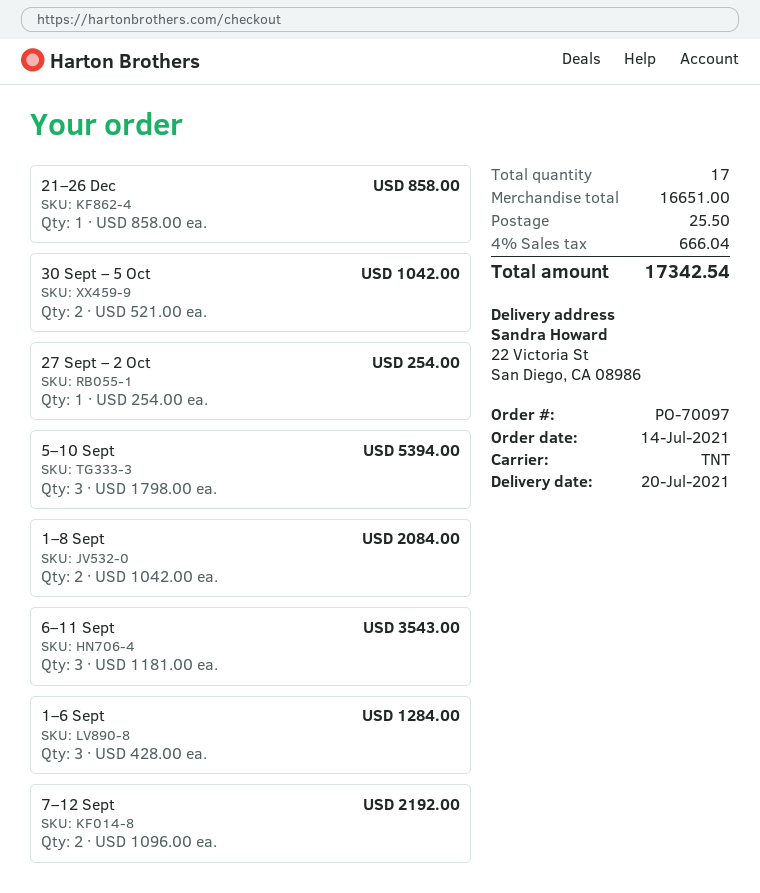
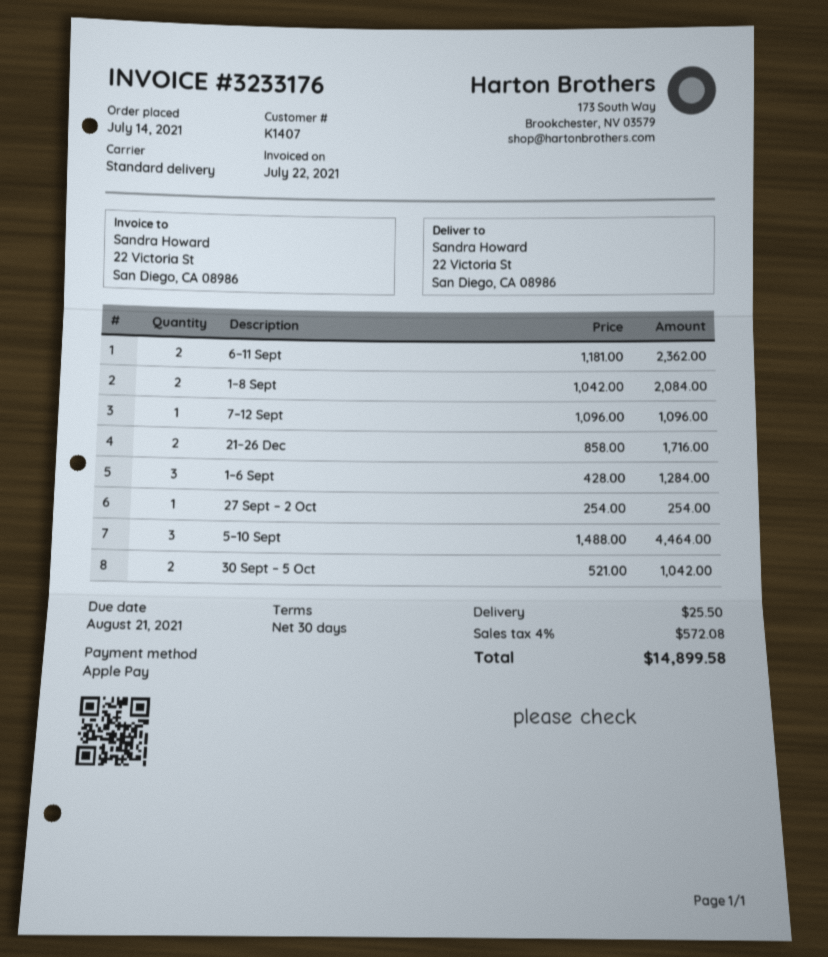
shipping method: TNT -> standard
21–26 Dec: 1 x 858.00 = 858.00 -> 2 x 858.00 = 1716.00
5–10 Sept: 3 x 1798.00 = 5394.00 -> 3 x 1488.00 = 4464.00
6–11 Sept: 3 x 1181.00 = 3543.00 -> 2 x 1181.00 = 2362.00
7–12 Sept: 2 x 1096.00 = 2192.00 -> 1 x 1096.00 = 1096.00
tax: 4% = 666.04 -> 4% = 572.08
total: 17342.54 -> 14899.58

